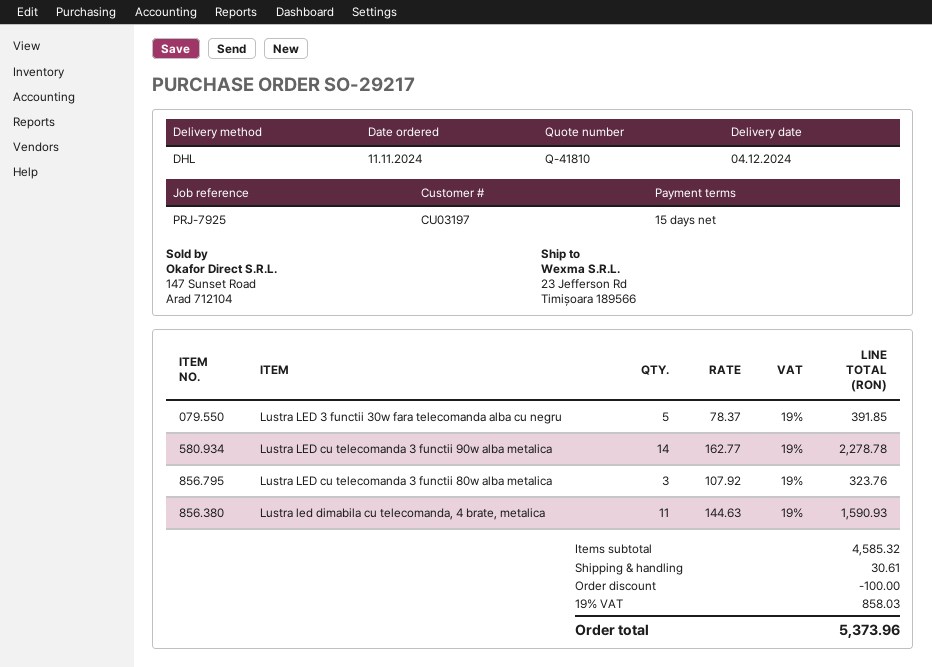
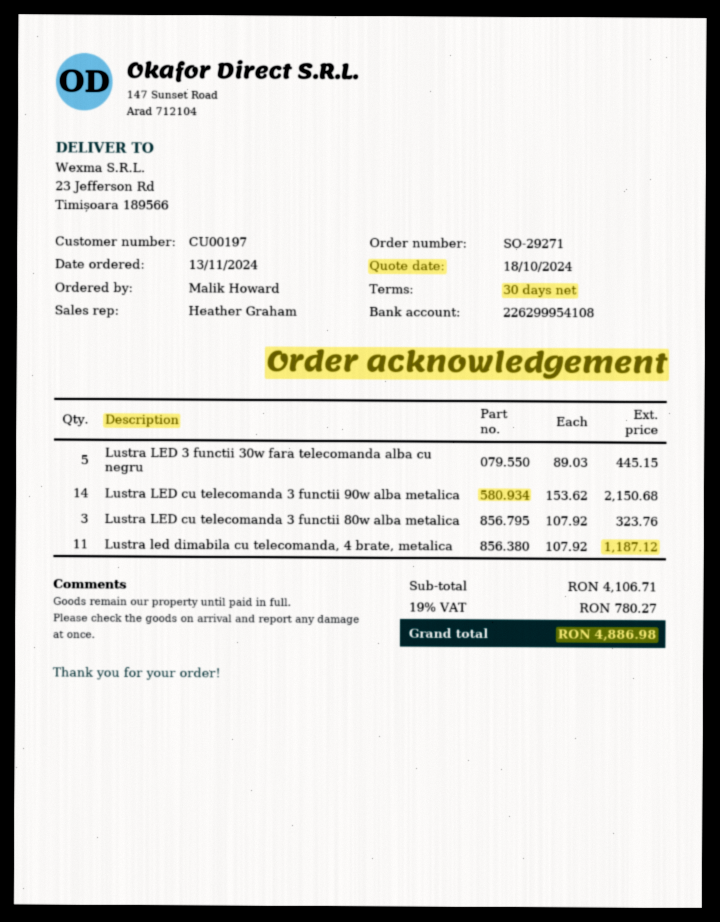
order number: SO-29217 -> SO-29271
order date: 2024-11-11 -> 2024-11-13
payment terms: 15 days -> 30 days
customer number: CU03197 -> CU00197
Lustra LED 3 functii 30w fara telecomanda alba cu negru: 5 x 78.37 = 391.85 -> 5 x 89.03 = 445.15
Lustra LED cu telecomanda 3 functii 90w alba metalica: 14 x 162.77 = 2278.78 -> 14 x 153.62 = 2150.68
Lustra led dimabila cu telecomanda, 4 brate, metalica: 11 x 144.63 = 1590.93 -> 11 x 107.92 = 1187.12
subtotal: 4585.32 -> 4106.71
discount: 100.00 -> none
shipping: 30.61 -> none
tax: 19% = 858.03 -> 19% = 780.27
total: 5373.96 -> 4886.98

